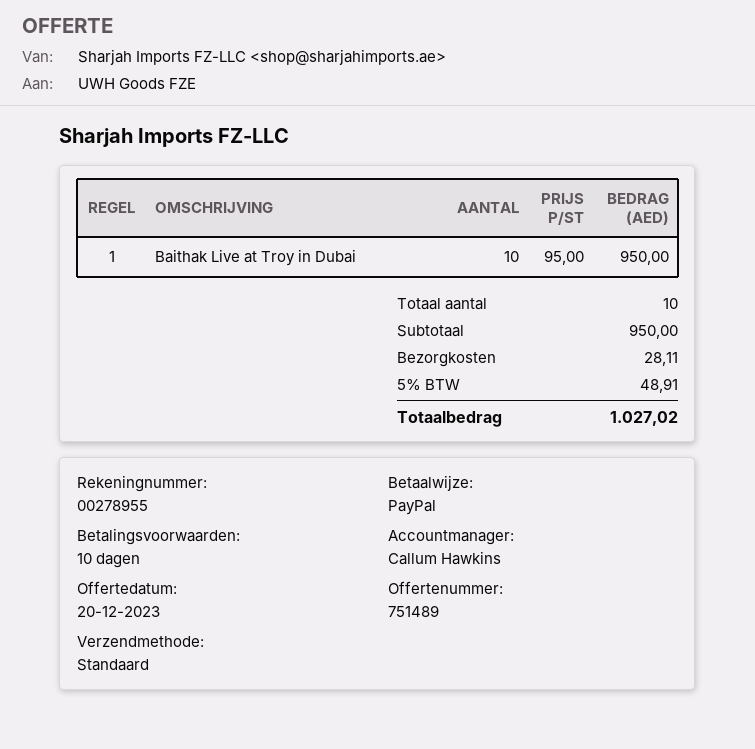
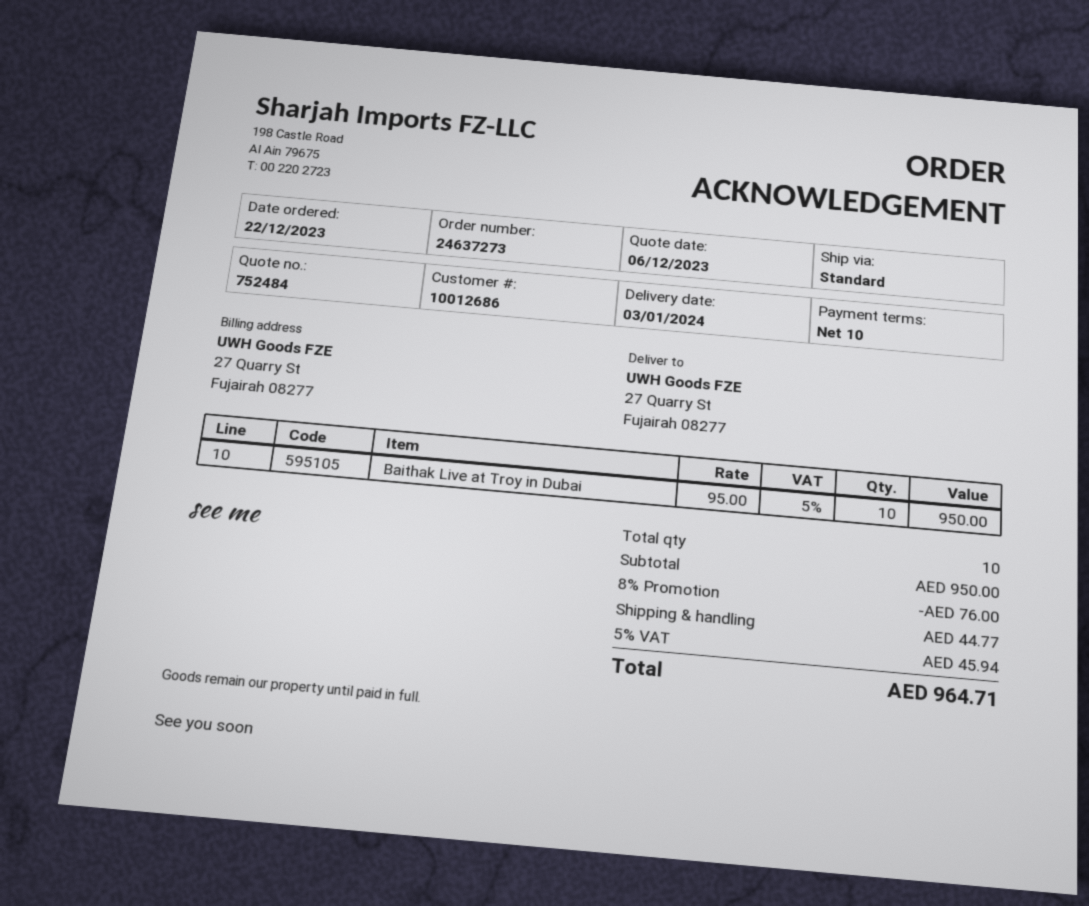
quote number: 751489 -> 752484
quote date: 2023-12-20 -> 2023-12-06
discount: none -> 8% = 76.00
shipping: 28.11 -> 44.77
tax: 5% = 48.91 -> 5% = 45.94
total: 1027.02 -> 964.71

